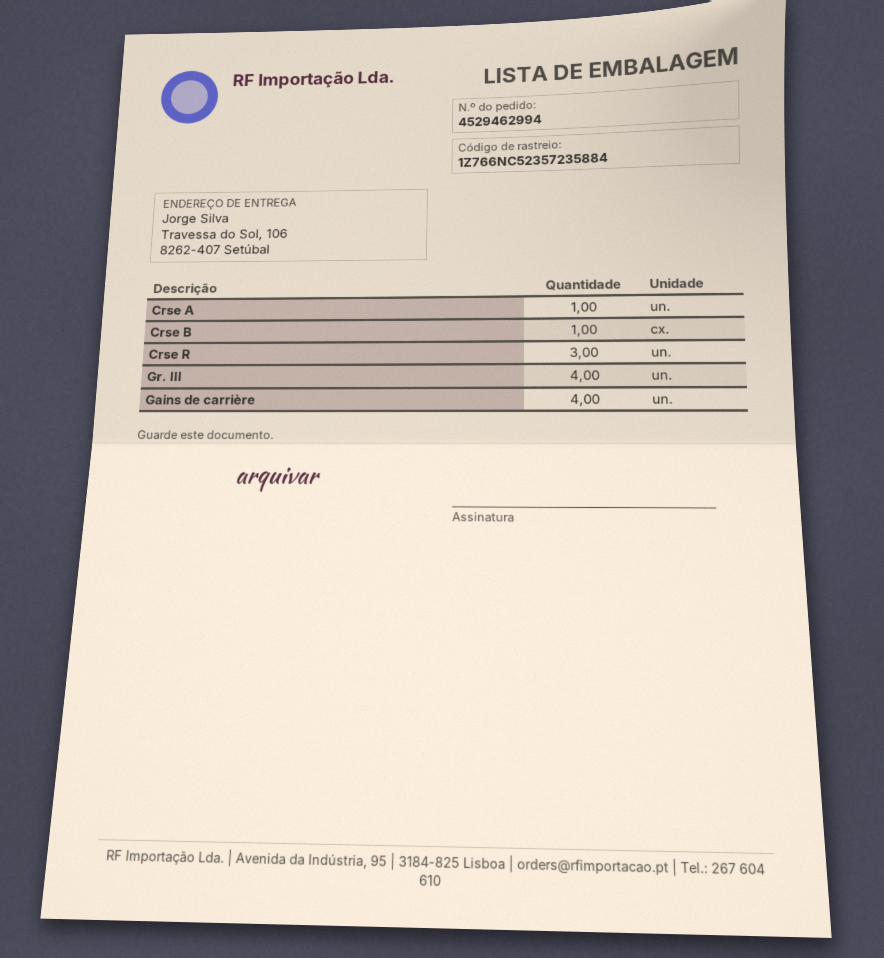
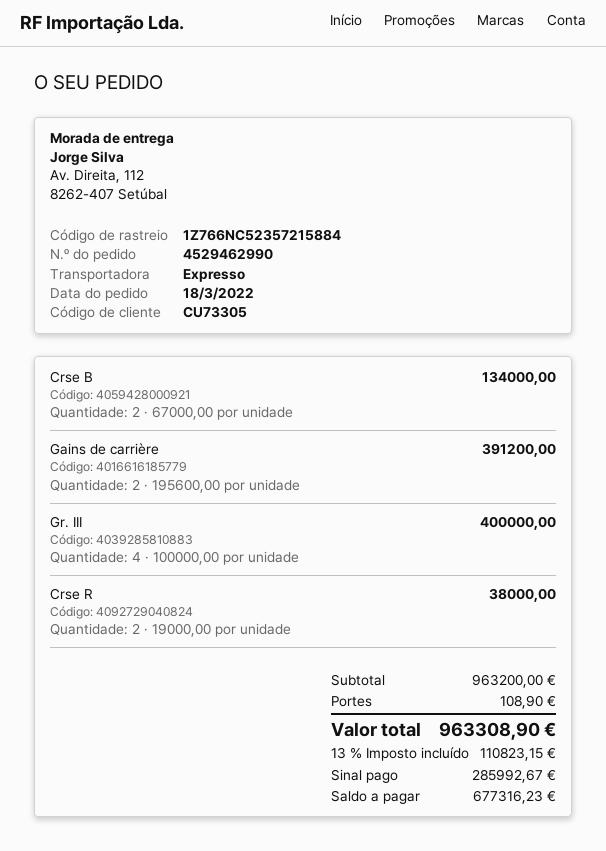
order number: 4529462994 -> 4529462990
tracking number: 1Z766NC52357235884 -> 1Z766NC52357215884
ship to: Travessa do Sol, 106, 8262-407 Setúbal -> Av. Direita, 112, 8262-407 Setúbal
Crse A: 1 -> none
Crse B: 1 -> 2
Crse R: 3 -> 2
Gains de carrière: 4 -> 2

